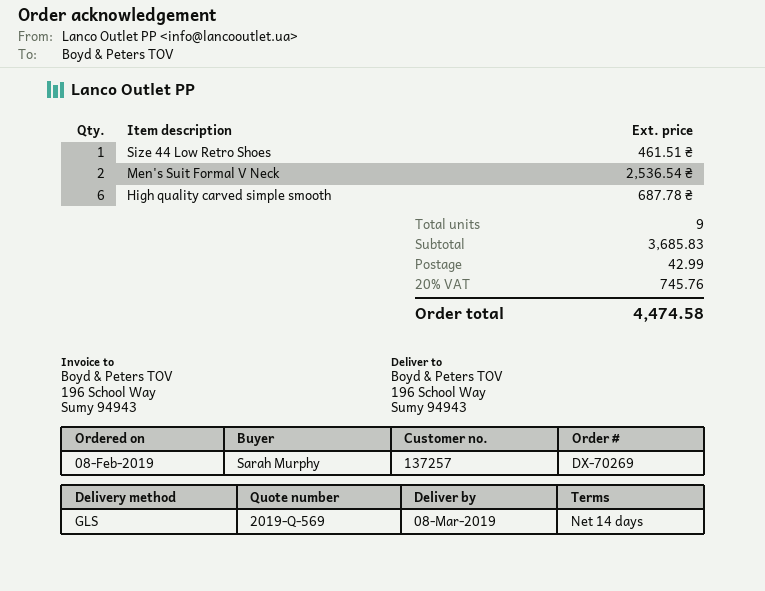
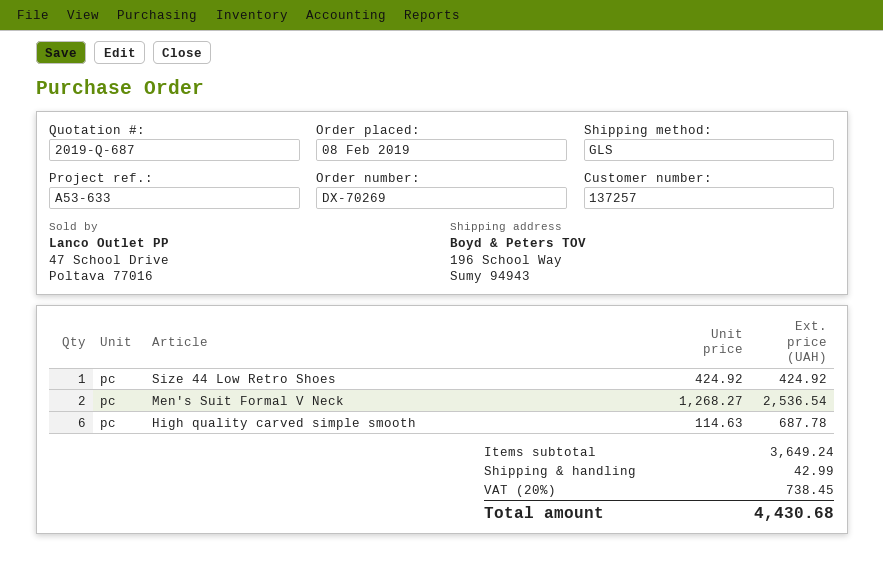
quote number: 2019-Q-569 -> 2019-Q-687
Size 44 Low Retro Shoes: 1 for 461.51 -> 1 for 424.92
subtotal: 3685.83 -> 3649.24
tax: 20% = 745.76 -> 20% = 738.45
total: 4474.58 -> 4430.68

